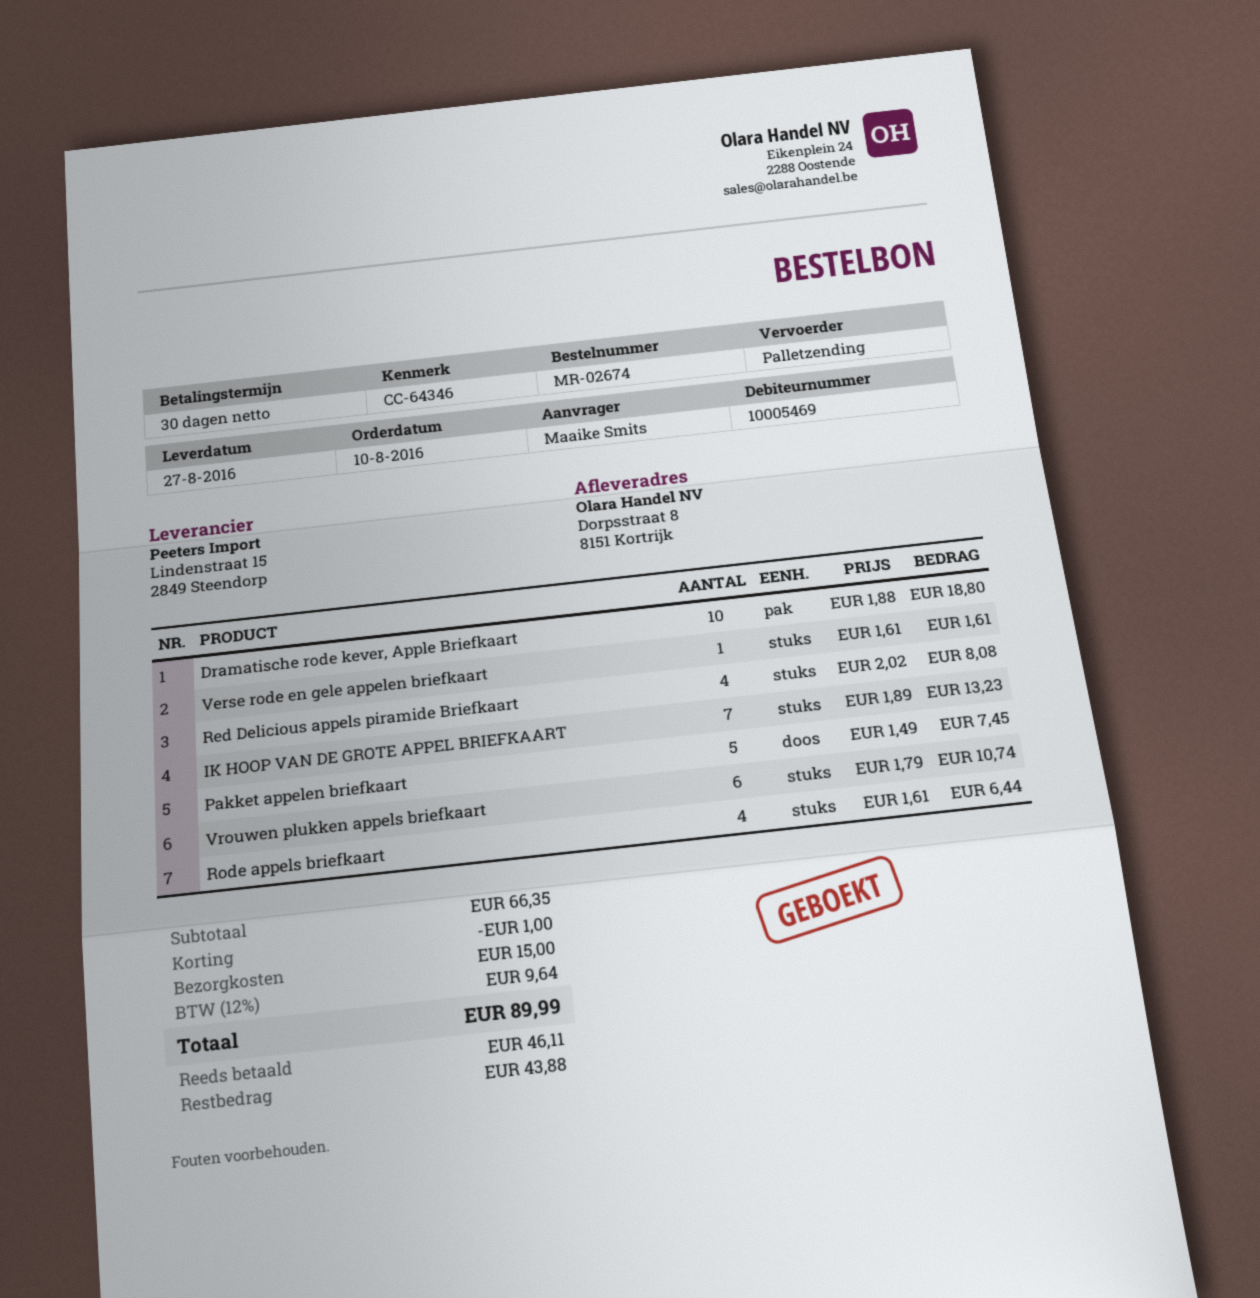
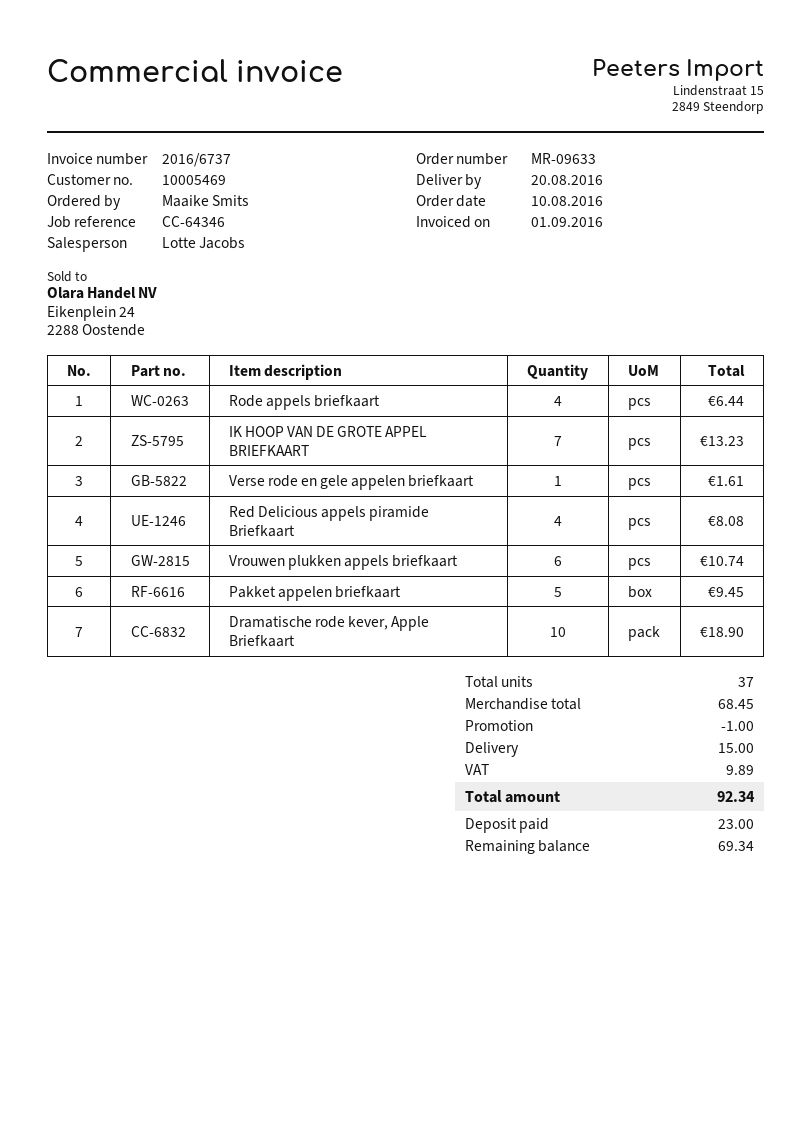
order number: MR-02674 -> MR-09633
delivery date: 2016-08-27 -> 2016-08-20
Dramatische rode kever, Apple Briefkaart: 10 for 18.80 -> 10 for 18.90
Pakket appelen briefkaart: 5 for 7.45 -> 5 for 9.45
subtotal: 66.35 -> 68.45
tax: 9.64 -> 9.89
total: 89.99 -> 92.34
deposit: 46.11 -> 23.00
balance: 43.88 -> 69.34

